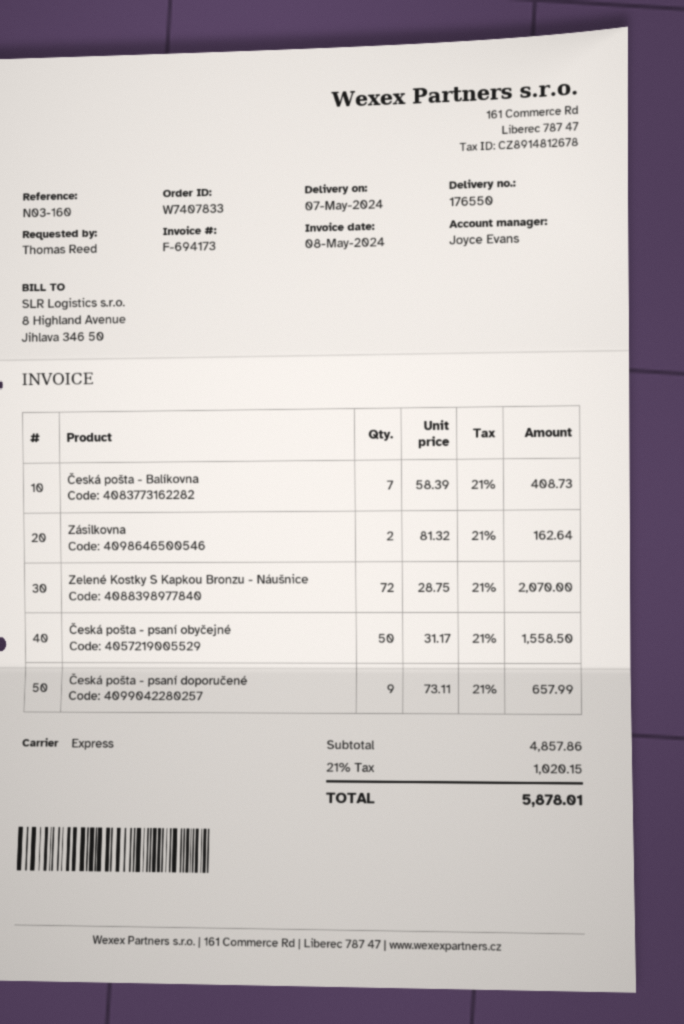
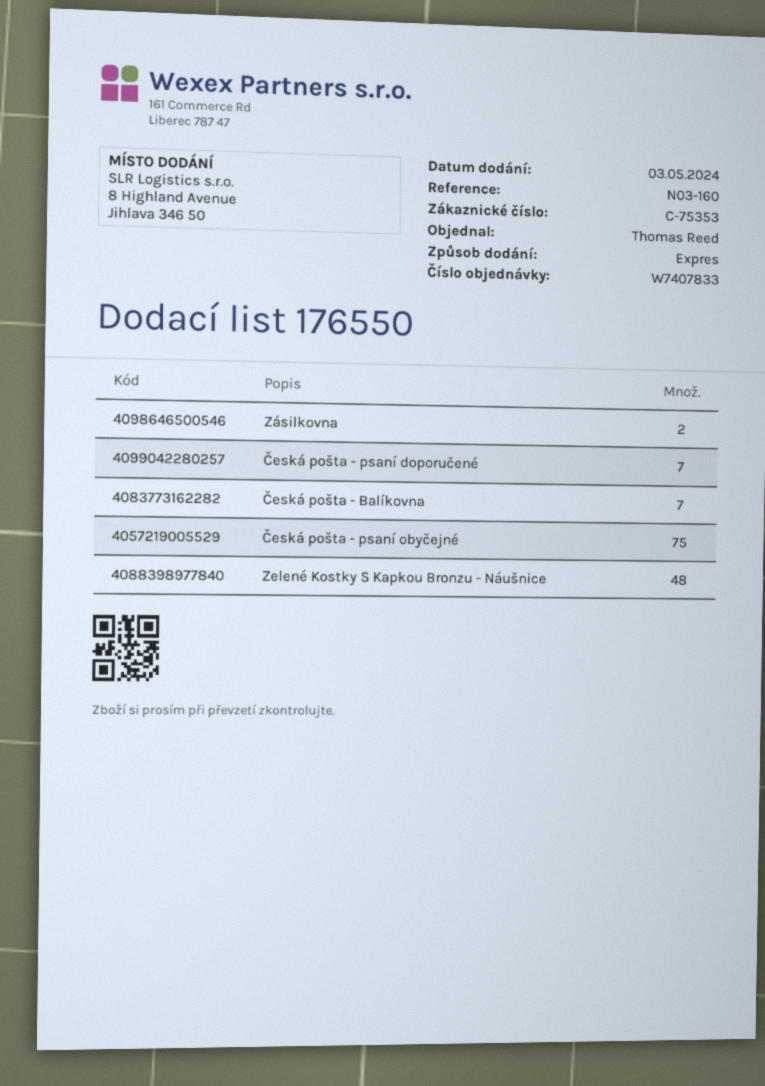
delivery date: 2024-05-07 -> 2024-05-03
Zelené Kostky S Kapkou Bronzu - Náušnice: 72 -> 48
Česká pošta - psaní obyčejné: 50 -> 75
Česká pošta - psaní doporučené: 9 -> 7

